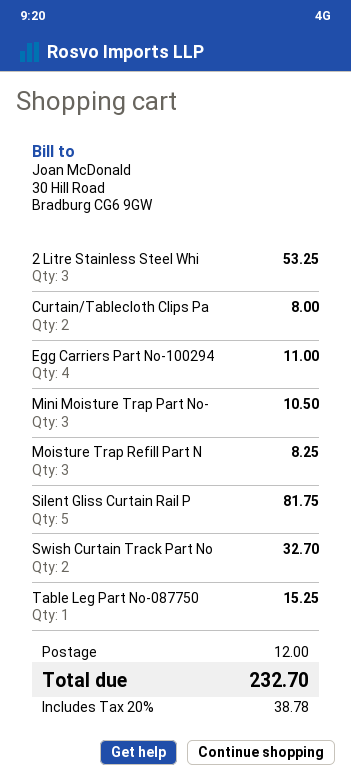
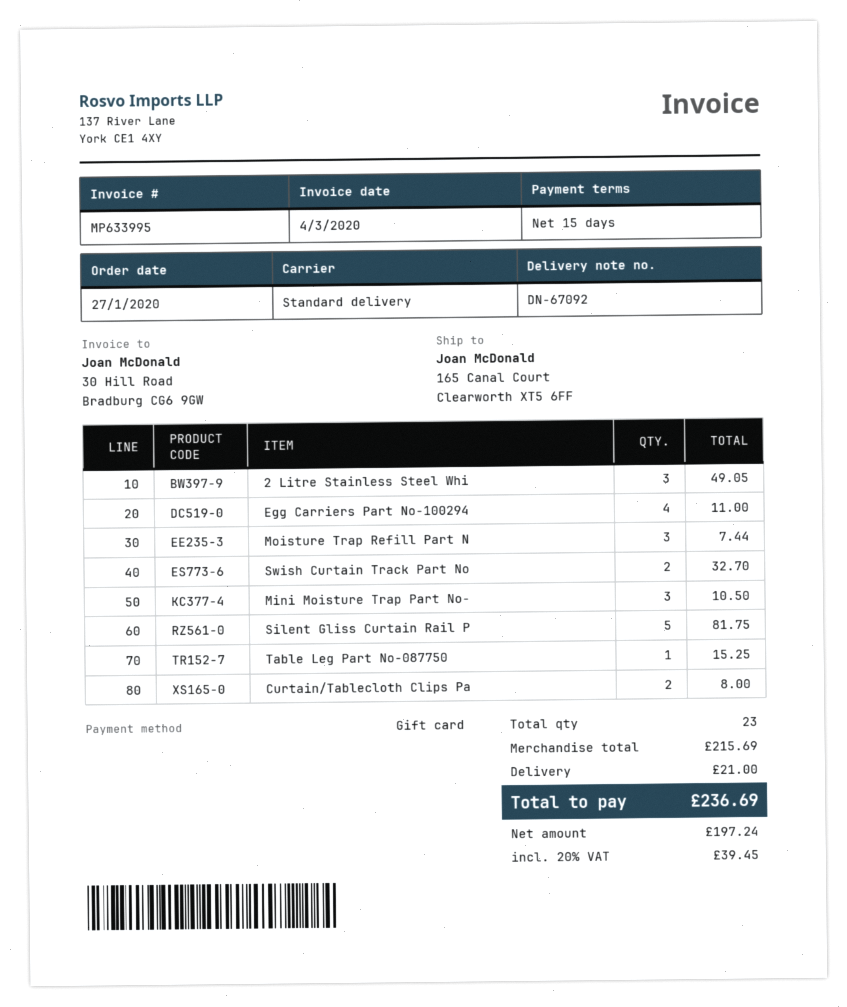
2 Litre Stainless Steel Whi: 3 for 53.25 -> 3 for 49.05
Moisture Trap Refill Part N: 3 for 8.25 -> 3 for 7.44
shipping: 12.00 -> 21.00
tax: 20% = 38.78 -> 20% = 39.45
total: 232.70 -> 236.69

